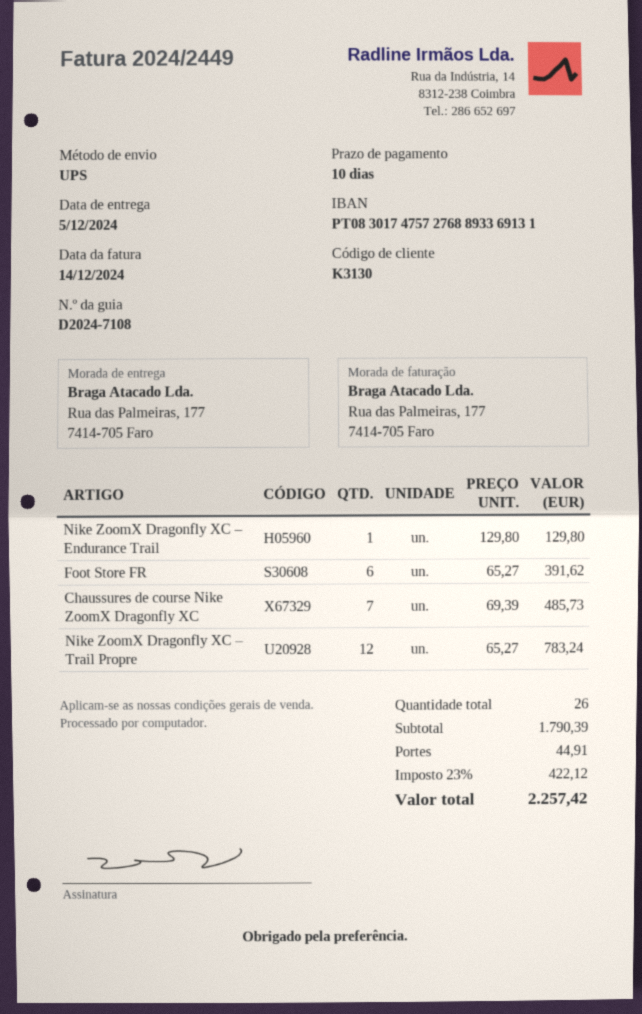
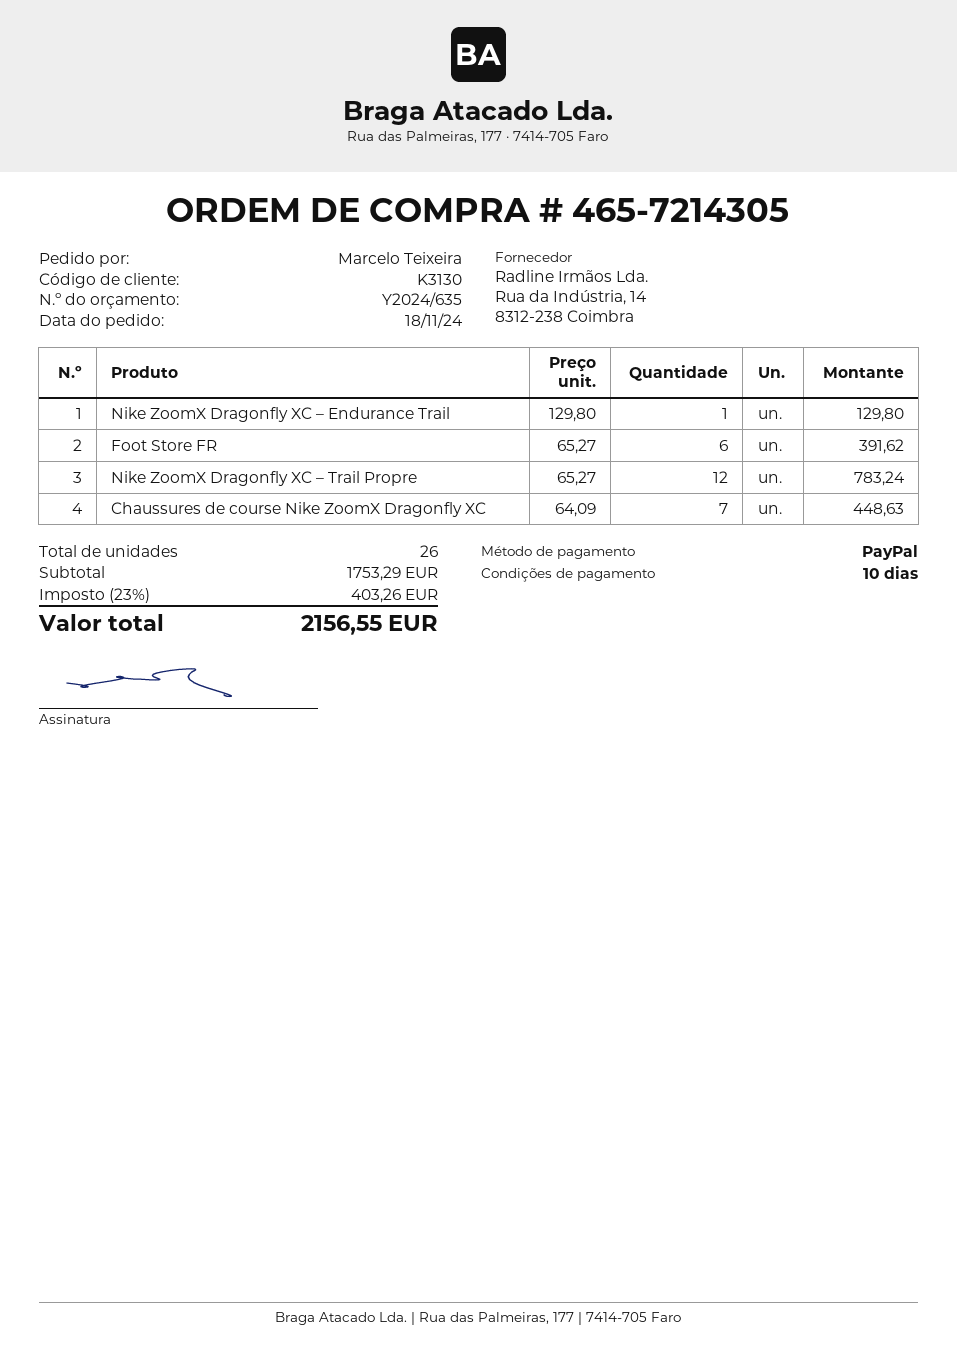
Chaussures de course Nike ZoomX Dragonfly XC: 7 x 69.39 = 485.73 -> 7 x 64.09 = 448.63
subtotal: 1790.39 -> 1753.29
shipping: 44.91 -> none
tax: 23% = 422.12 -> 23% = 403.26
total: 2257.42 -> 2156.55

